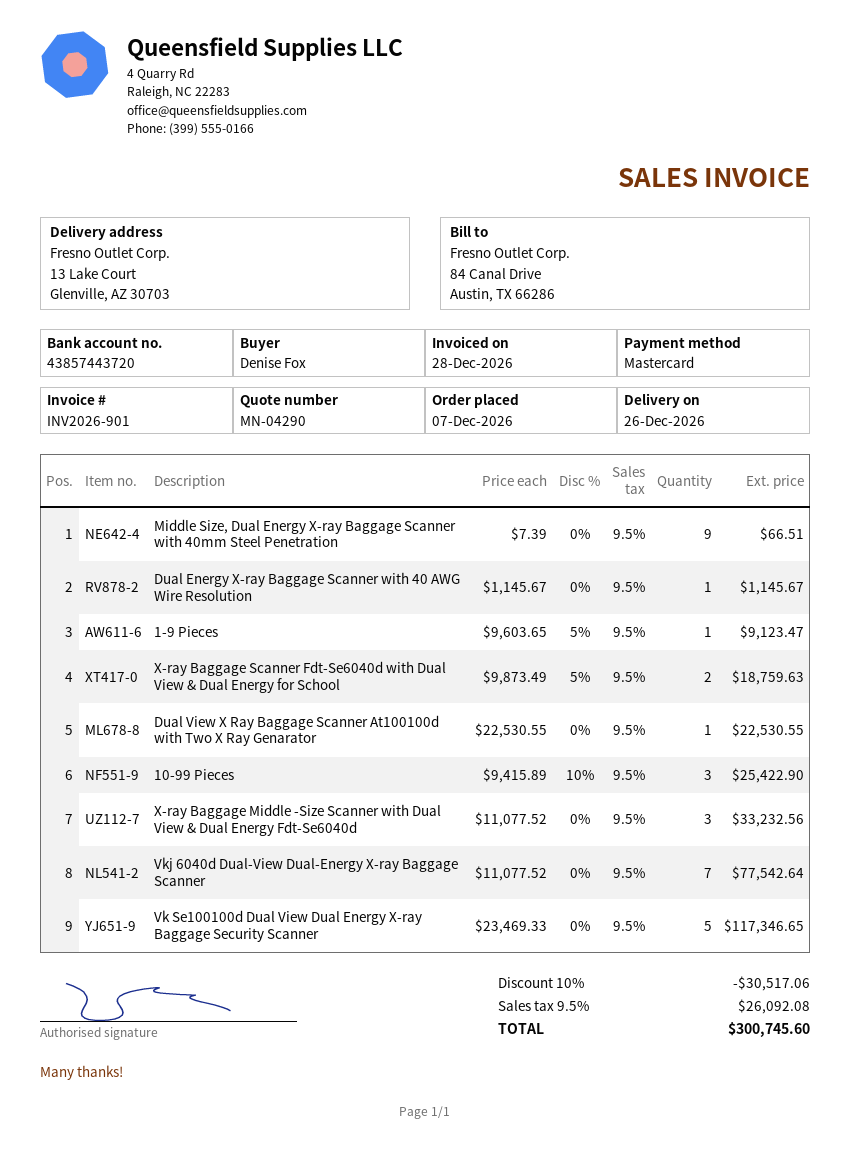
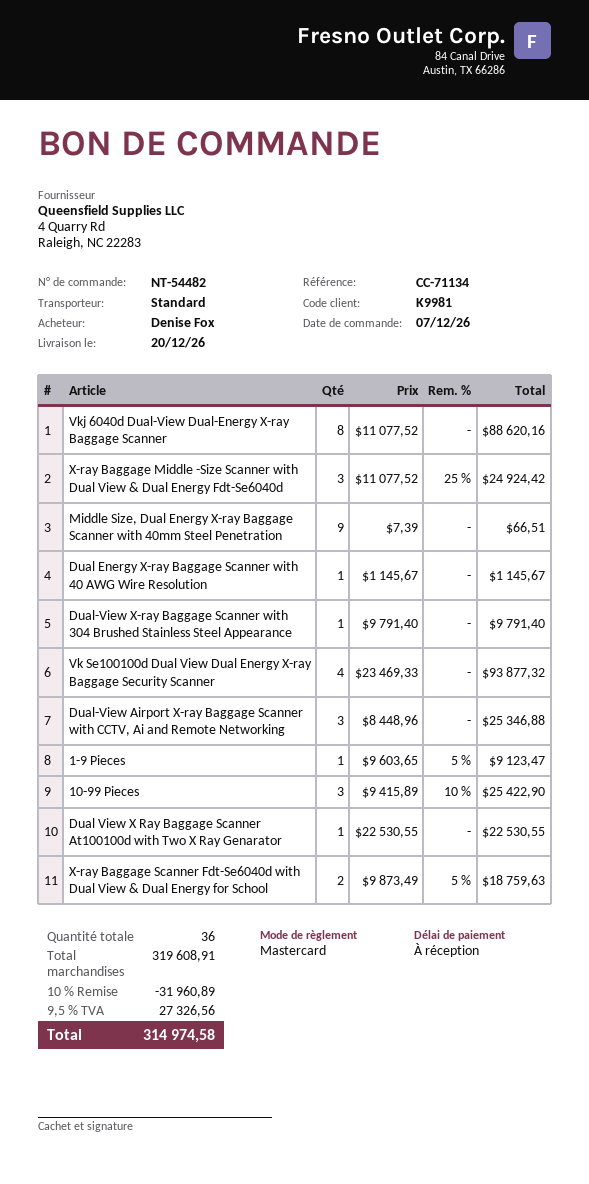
delivery date: 2026-12-26 -> 2026-12-20
X-ray Baggage Middle -Size Scanner with Dual View & Dual Energy Fdt-Se6040d: 3 x 11077.52 = 33232.56 -> 3 x 11077.52 - 25% = 24924.42
Vkj 6040d Dual-View Dual-Energy X-ray Baggage Scanner: 7 x 11077.52 = 77542.64 -> 8 x 11077.52 = 88620.16
Vk Se100100d Dual View Dual Energy X-ray Baggage Security Scanner: 5 x 23469.33 = 117346.65 -> 4 x 23469.33 = 93877.32
Dual-View X-ray Baggage Scanner with 304 Brushed Stainless Steel Appearance: none -> 1 x 9791.40 = 9791.40
Dual-View Airport X-ray Baggage Scanner with CCTV, Ai and Remote Networking: none -> 3 x 8448.96 = 25346.88
discount: 10% = 30517.06 -> 10% = 31960.89
tax: 9.5% = 26092.08 -> 9.5% = 27326.56
total: 300745.60 -> 314974.58

